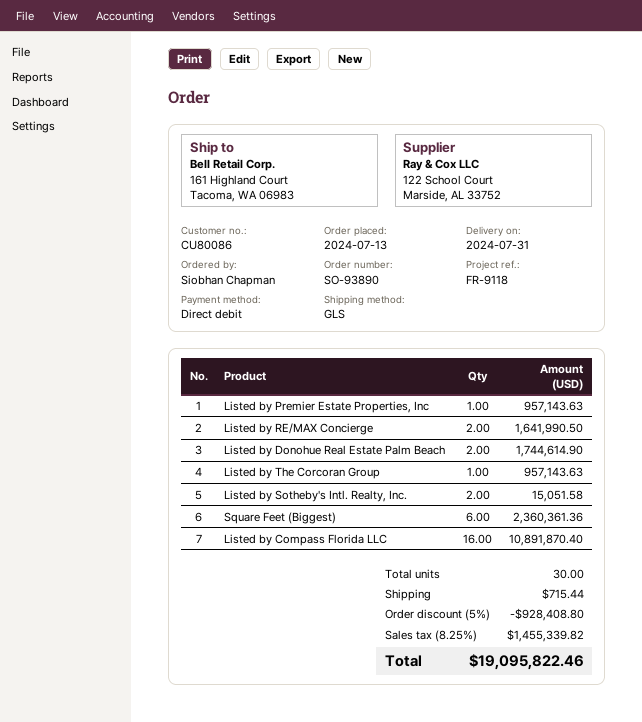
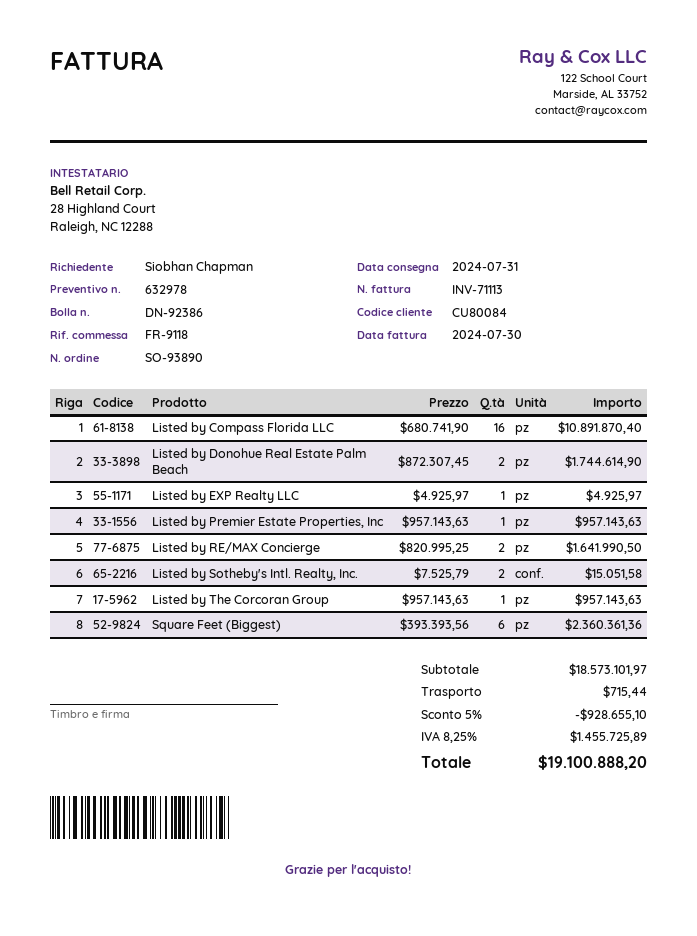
customer number: CU80086 -> CU80084
Listed by EXP Realty LLC: none -> 1 for 4925.97
discount: 5% = 928408.80 -> 5% = 928655.10
tax: 8.25% = 1455339.82 -> 8.25% = 1455725.89
total: 19095822.46 -> 19100888.20

